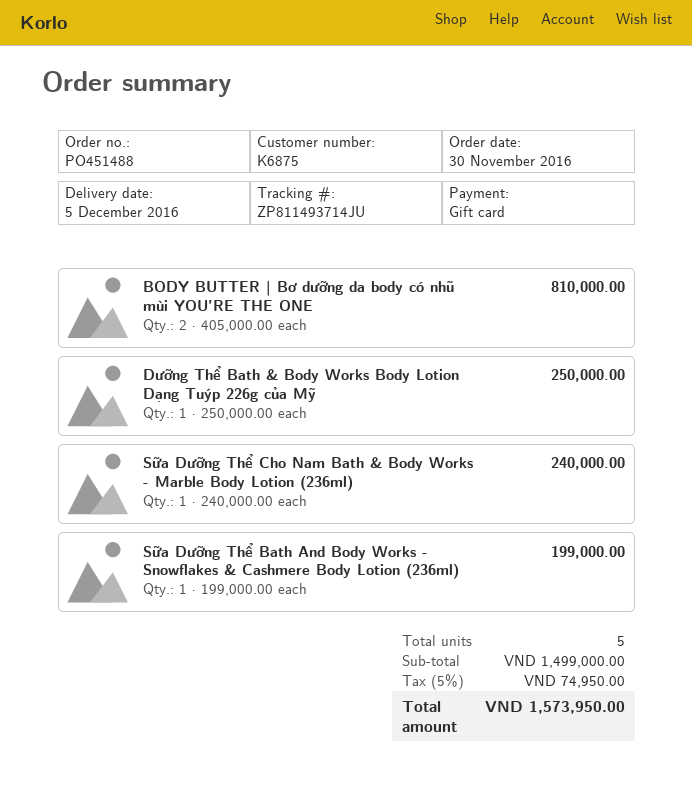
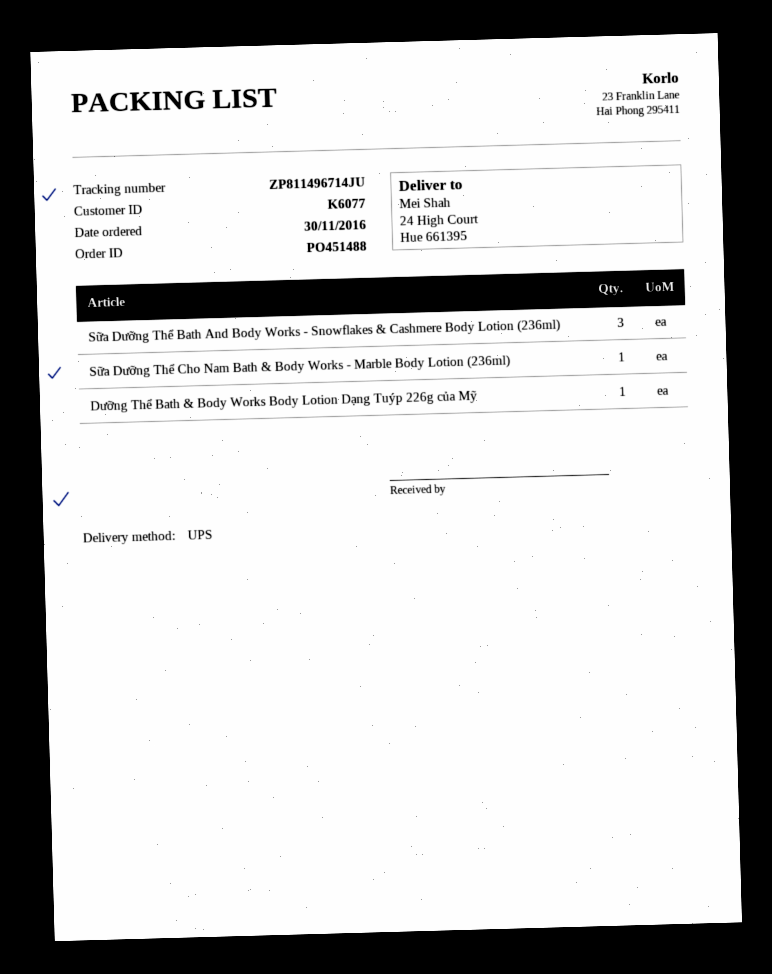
customer number: K6875 -> K6077
tracking number: ZP811493714JU -> ZP811496714JU
BODY BUTTER | Bơ dưỡng da body có nhũ mùi YOU’RE THE ONE: 2 -> none
Sữa Dưỡng Thể Bath And Body Works - Snowflakes & Cashmere Body Lotion (236ml): 1 -> 3

